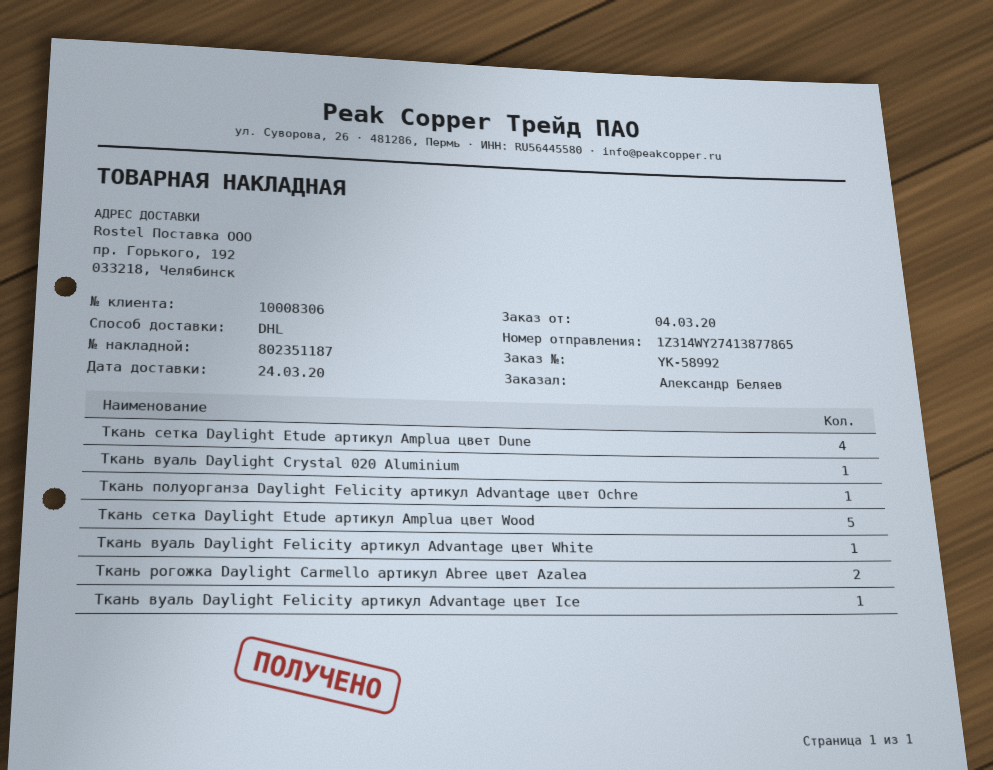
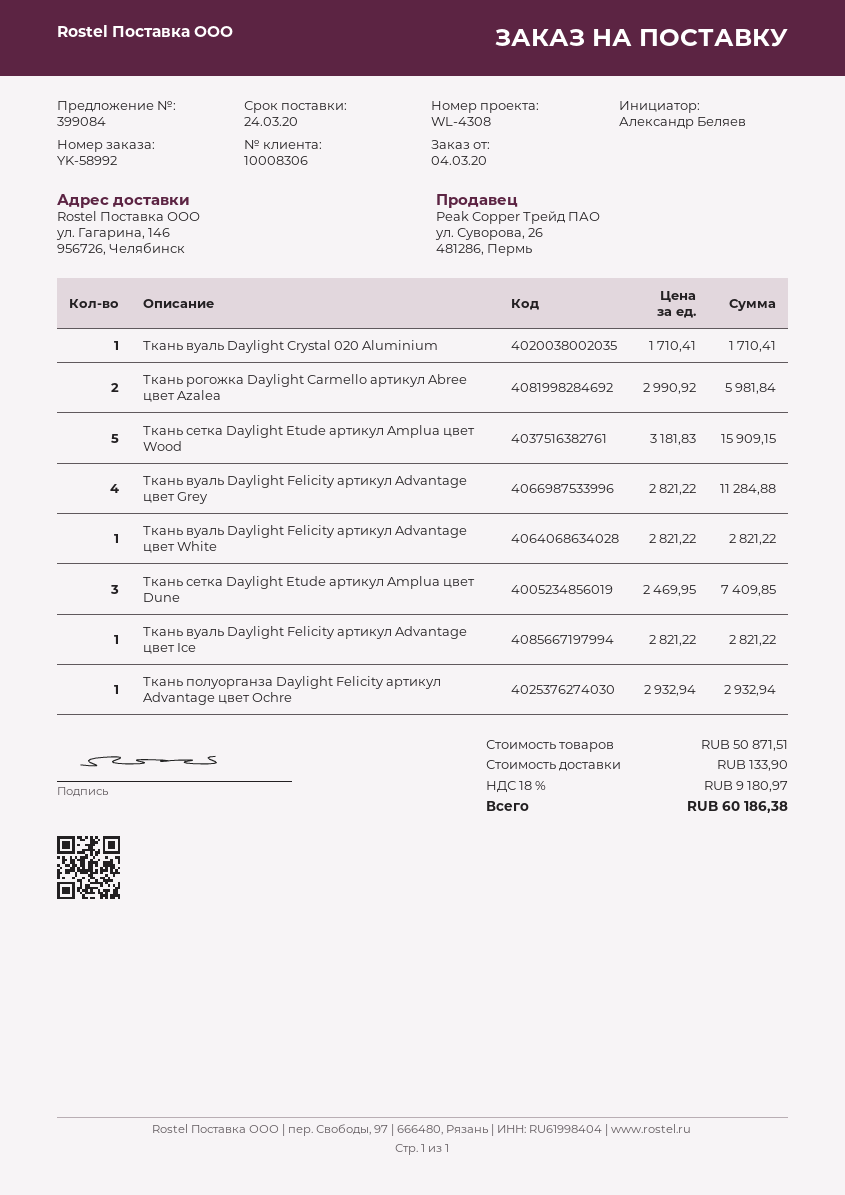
ship to: пр. Горького, 192, 033218, Челябинск -> ул. Гагарина, 146, 956726, Челябинск
Ткань сетка Daylight Etude артикул Amplua цвет Dune: 4 -> 3
Ткань вуаль Daylight Felicity артикул Advantage цвет Grey: none -> 4

